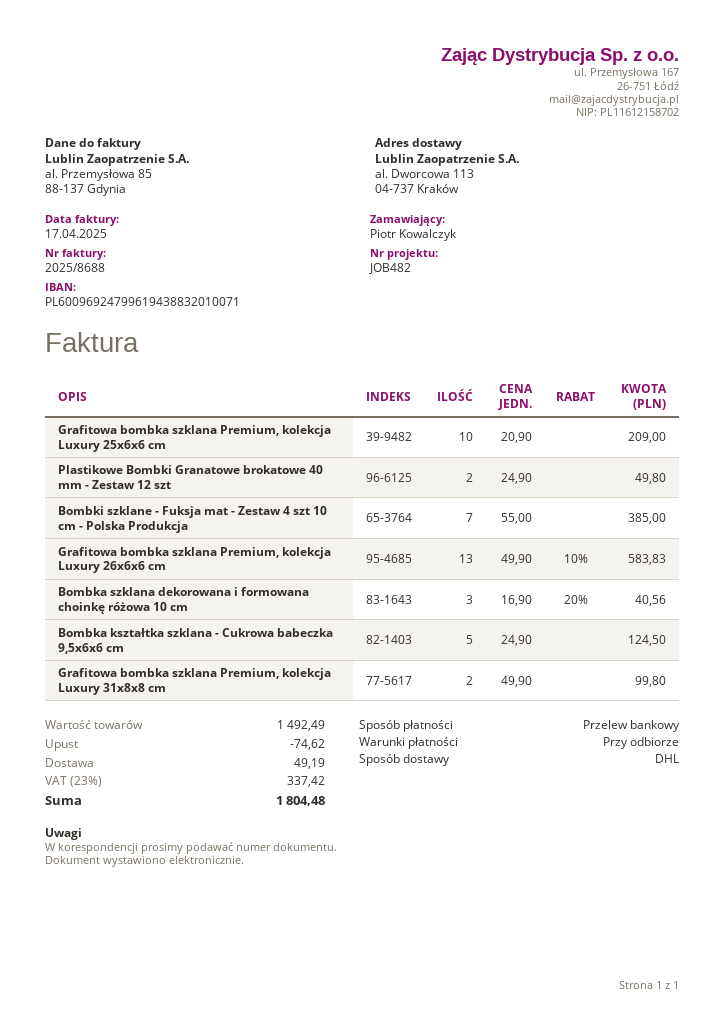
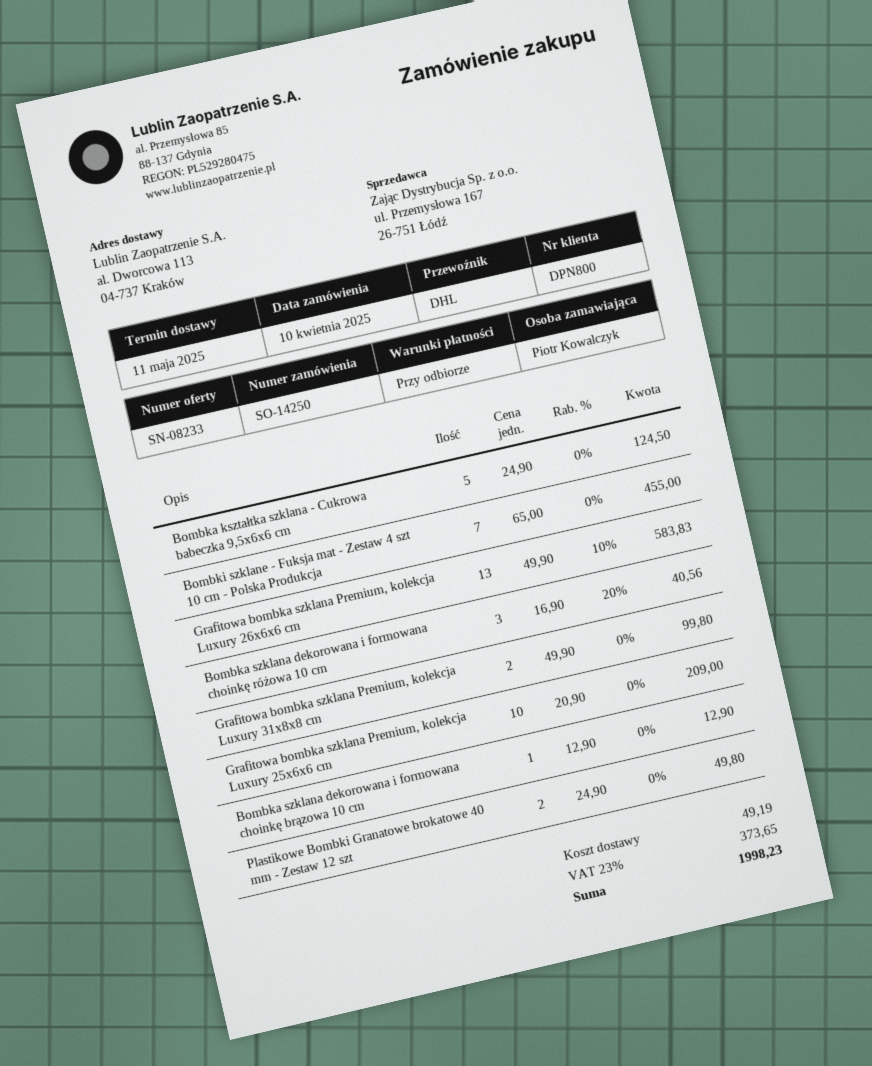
Bombki szklane - Fuksja mat - Zestaw 4 szt 10 cm - Polska Produkcja: 7 x 55.00 = 385.00 -> 7 x 65.00 = 455.00
Bombka szklana dekorowana i formowana choinkę brązowa 10 cm: none -> 1 x 12.90 = 12.90
discount: 74.62 -> none
tax: 23% = 337.42 -> 23% = 373.65
total: 1804.48 -> 1998.23

